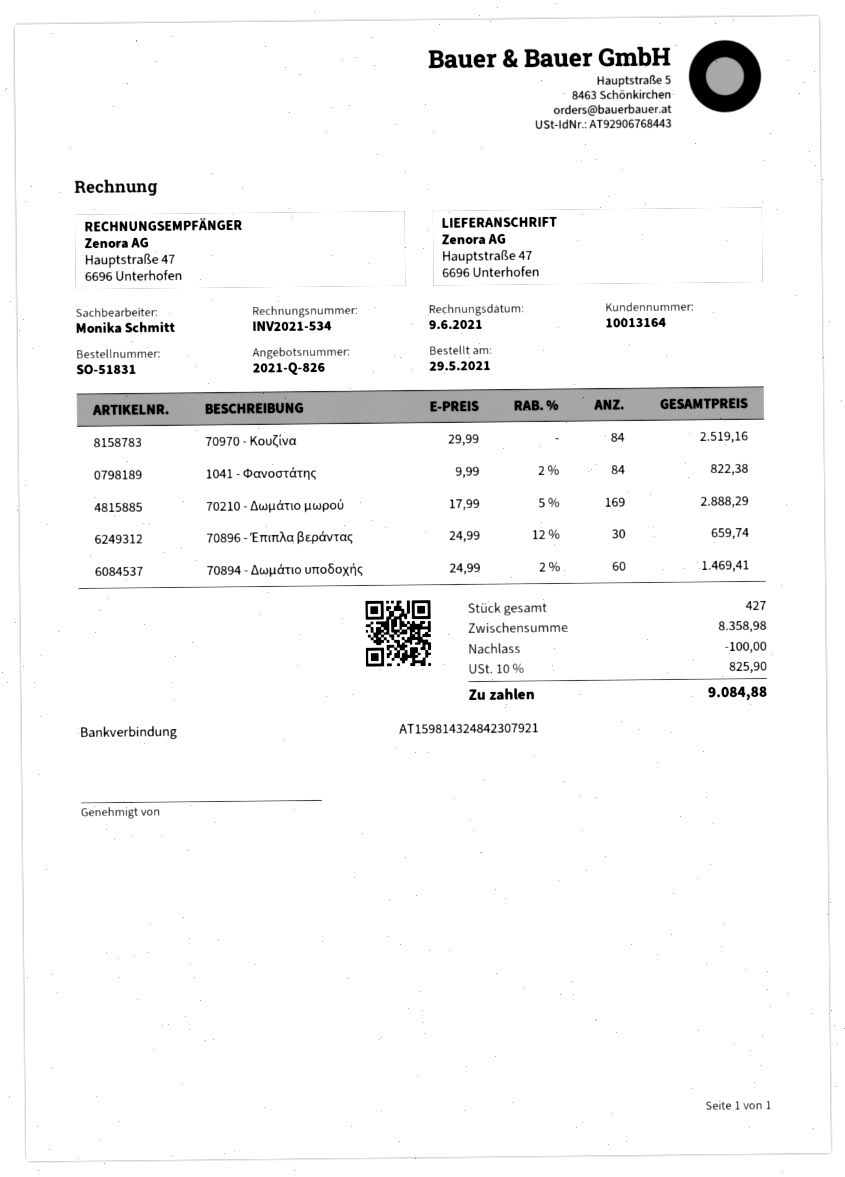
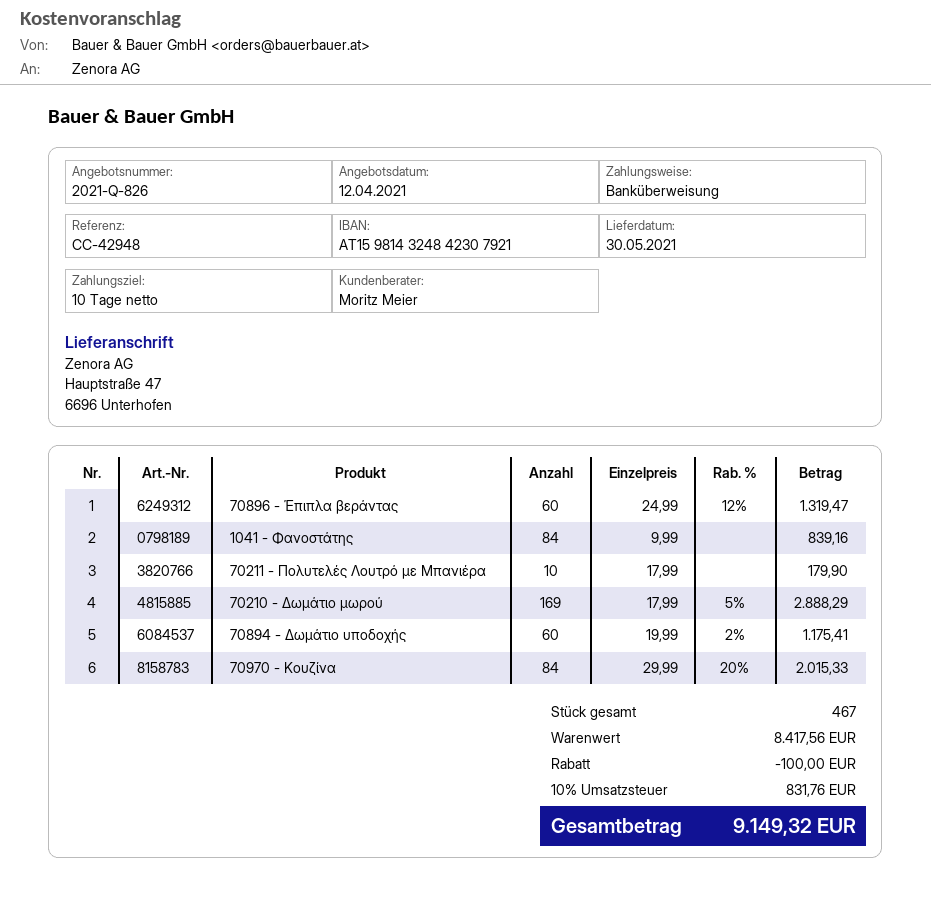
sales rep: Monika Schmitt -> Moritz Meier
70970 - Κουζίνα: 84 x 29.99 = 2519.16 -> 84 x 29.99 - 20% = 2015.33
1041 - Φανοστάτης: 84 x 9.99 - 2% = 822.38 -> 84 x 9.99 = 839.16
70896 - Έπιπλα βεράντας: 30 x 24.99 - 12% = 659.74 -> 60 x 24.99 - 12% = 1319.47
70894 - Δωμάτιο υποδοχής: 60 x 24.99 - 2% = 1469.41 -> 60 x 19.99 - 2% = 1175.41
70211 - Πολυτελές Λουτρό με Μπανιέρα: none -> 10 x 17.99 = 179.90
total quantity: 427 -> 467
subtotal: 8358.98 -> 8417.56
tax: 10% = 825.90 -> 10% = 831.76
total: 9084.88 -> 9149.32

